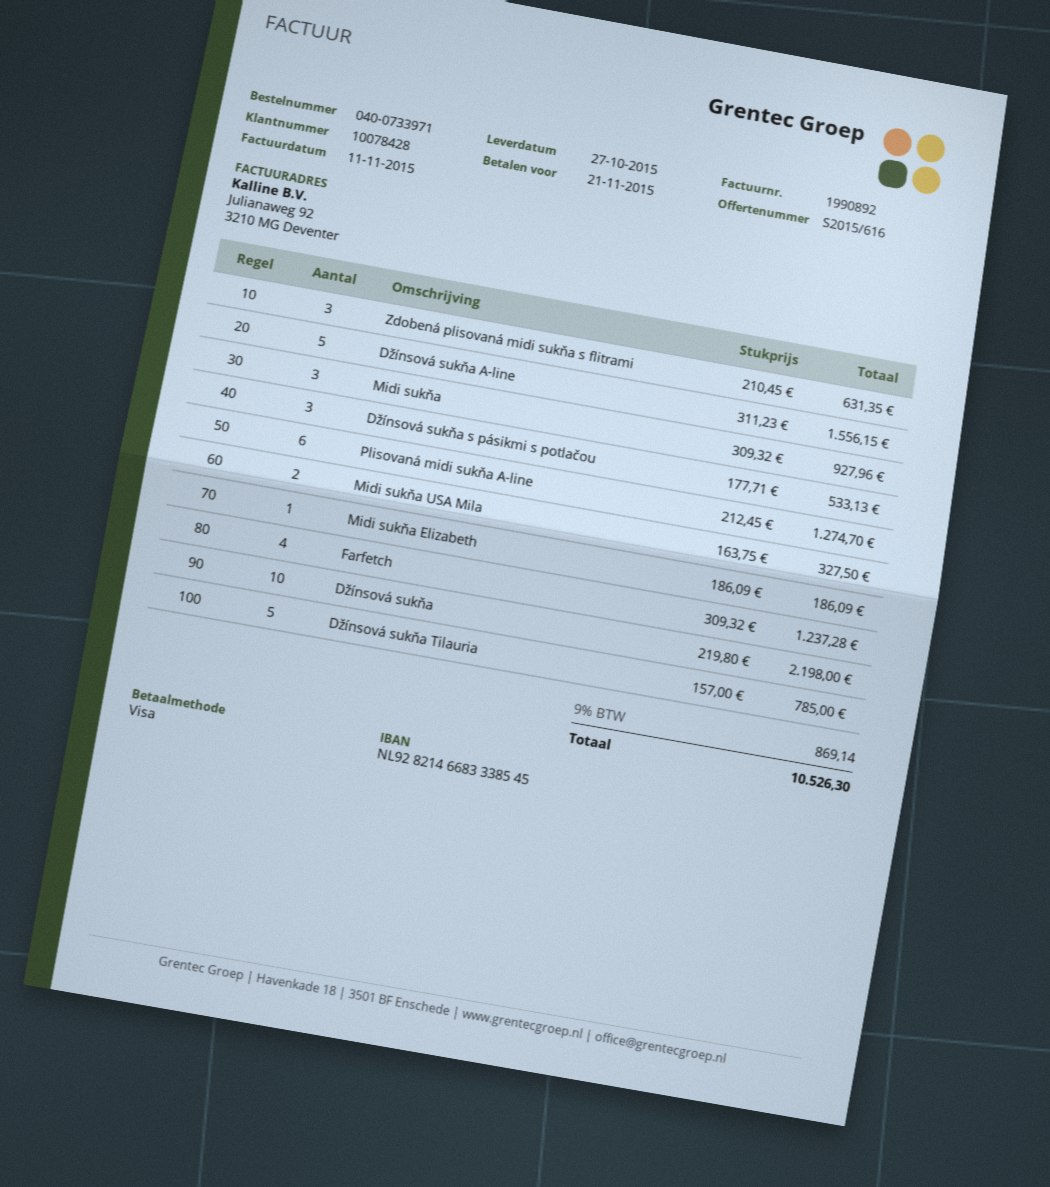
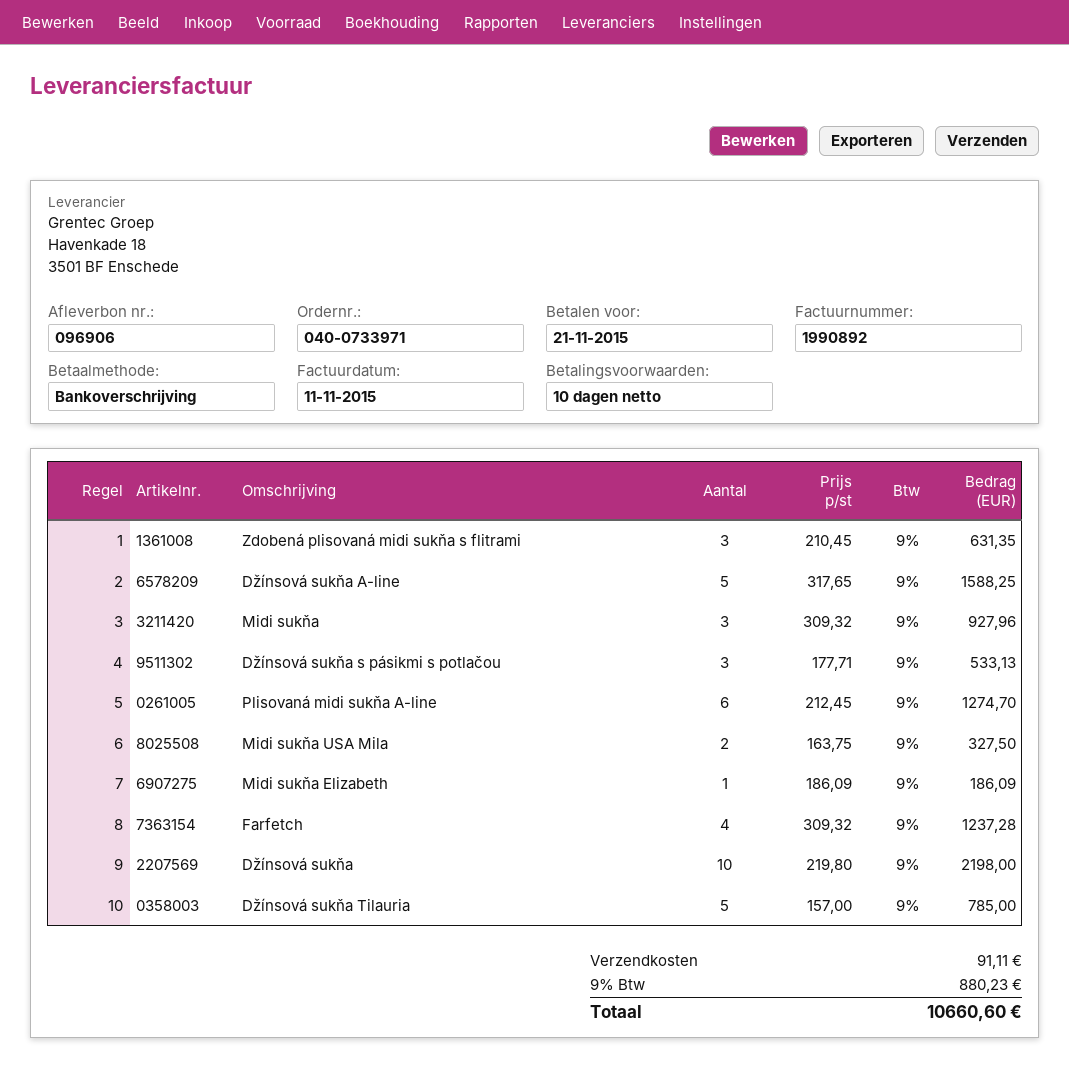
payment method: Visa -> bank transfer
Džínsová sukňa A-line: 5 x 311.23 = 1556.15 -> 5 x 317.65 = 1588.25
shipping: none -> 91.11
tax: 9% = 869.14 -> 9% = 880.23
total: 10526.30 -> 10660.60

